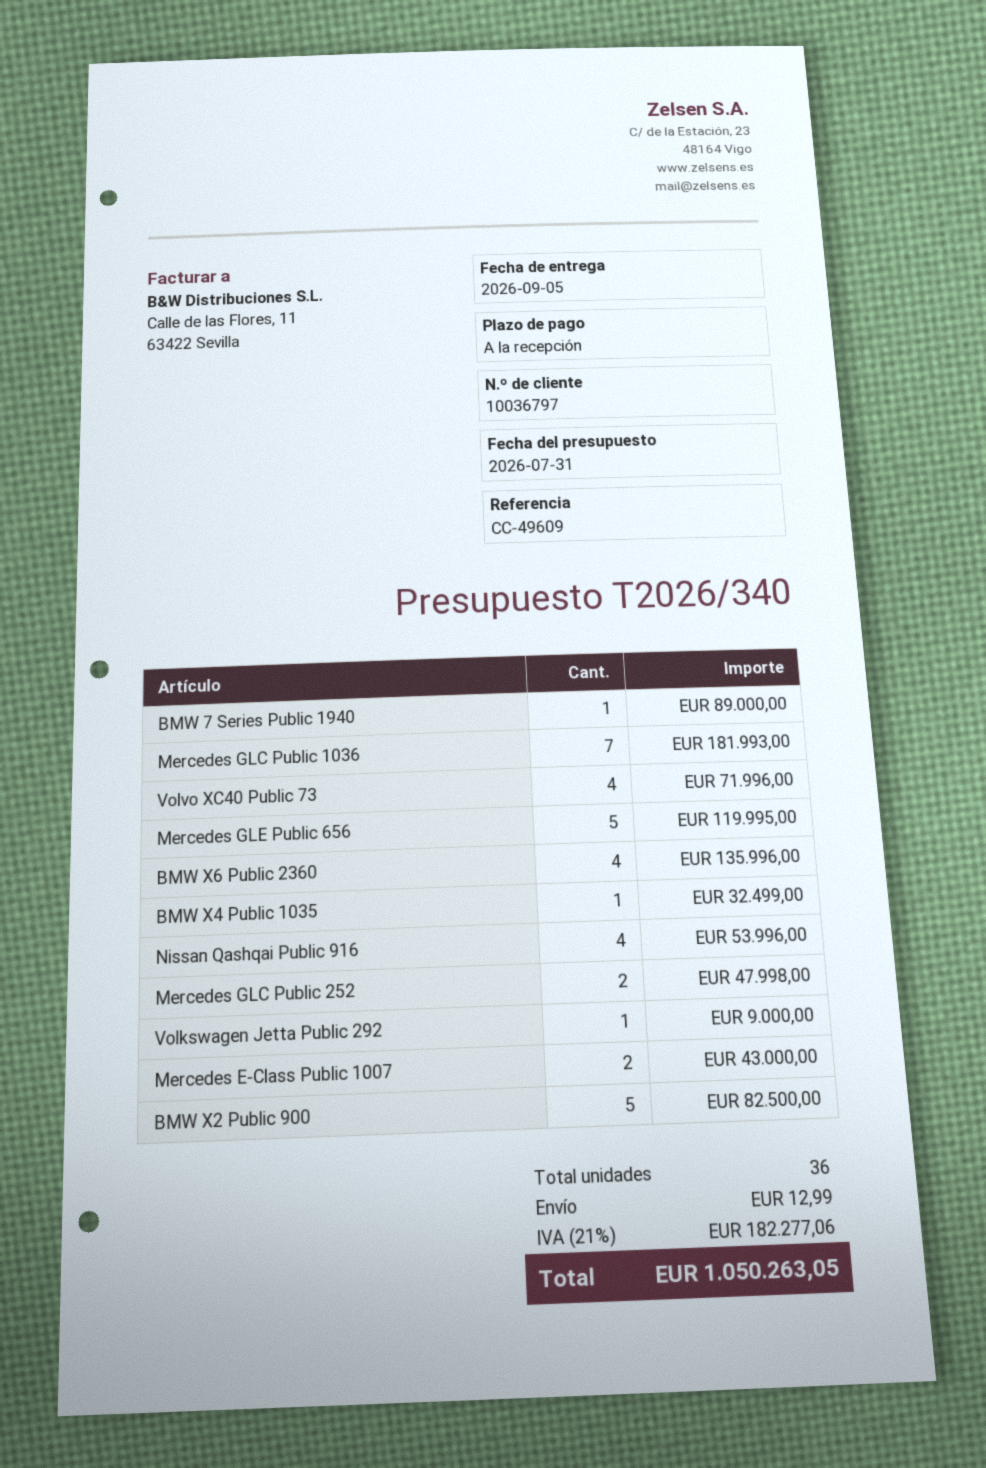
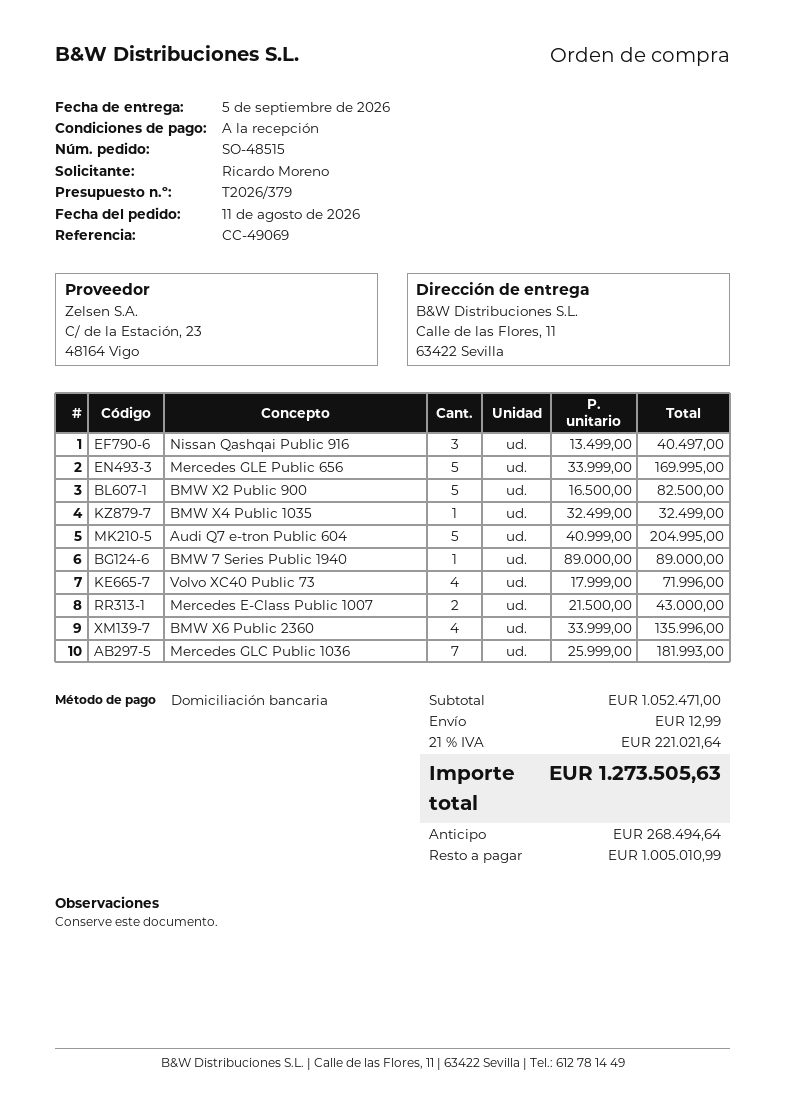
quote number: T2026/340 -> T2026/379
reference: CC-49609 -> CC-49069
Mercedes GLE Public 656: 5 for 119995.00 -> 5 for 169995.00
Nissan Qashqai Public 916: 4 for 53996.00 -> 3 for 40497.00
Mercedes GLC Public 252: 2 for 47998.00 -> none
Volkswagen Jetta Public 292: 1 for 9000.00 -> none
Audi Q7 e-tron Public 604: none -> 5 for 204995.00
tax: 21% = 182277.06 -> 21% = 221021.64
total: 1050263.05 -> 1273505.63

